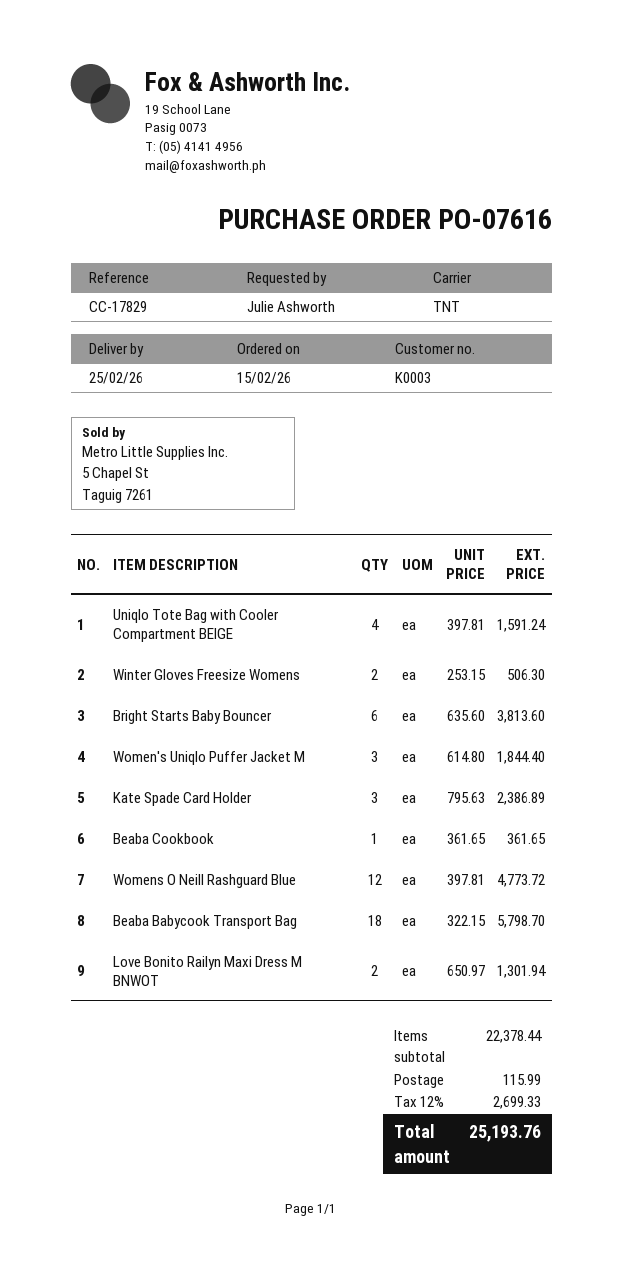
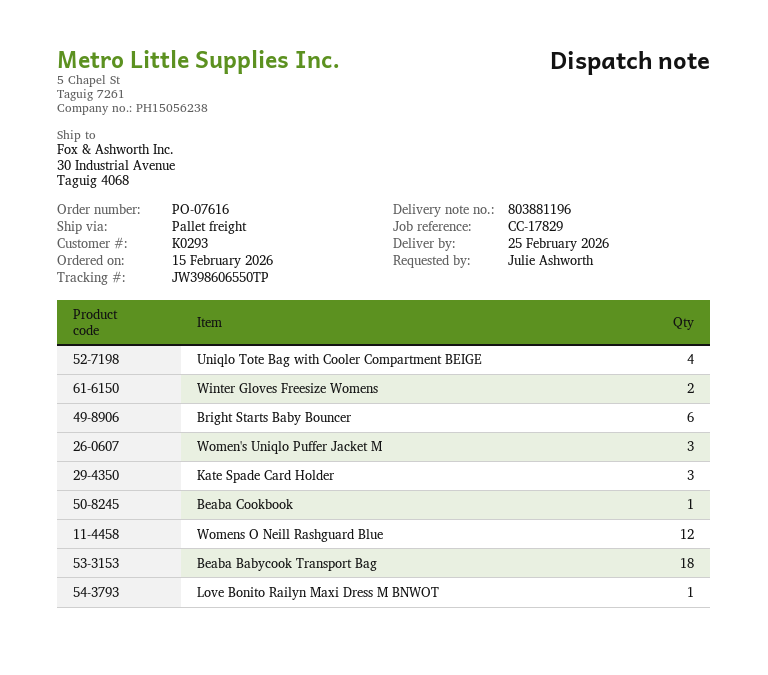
customer number: K0003 -> K0293
shipping method: TNT -> pallet freight
Love Bonito Railyn Maxi Dress M BNWOT: 2 -> 1

